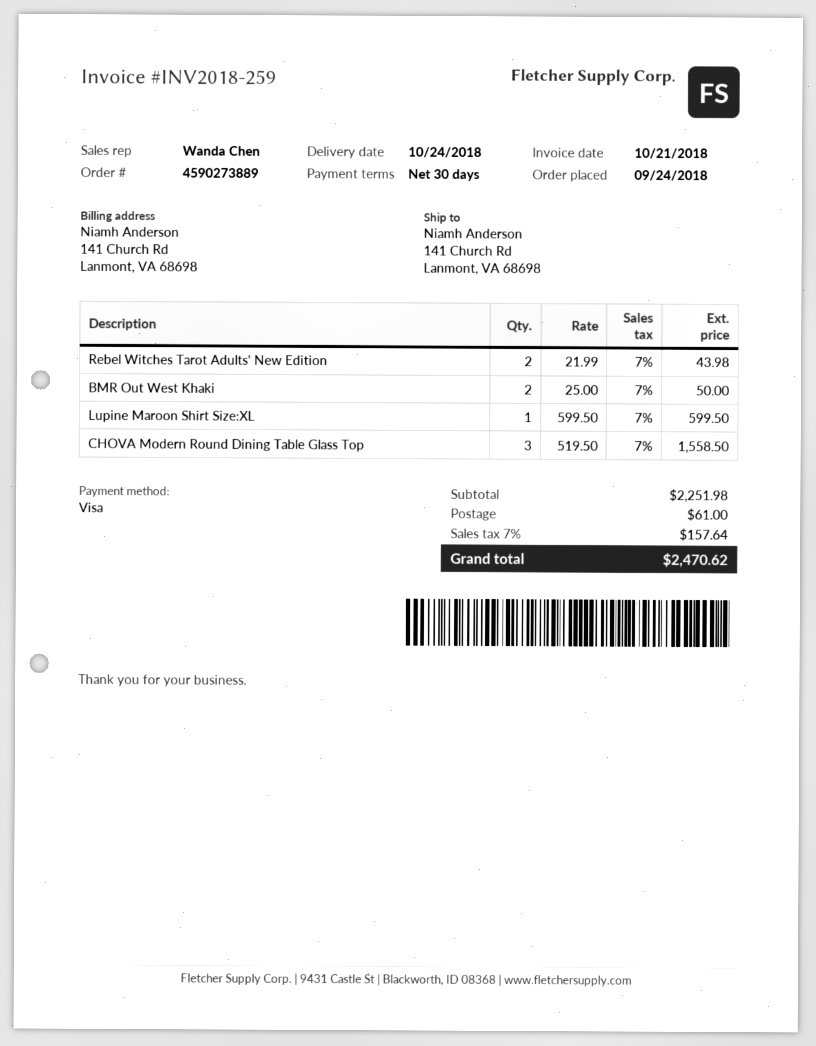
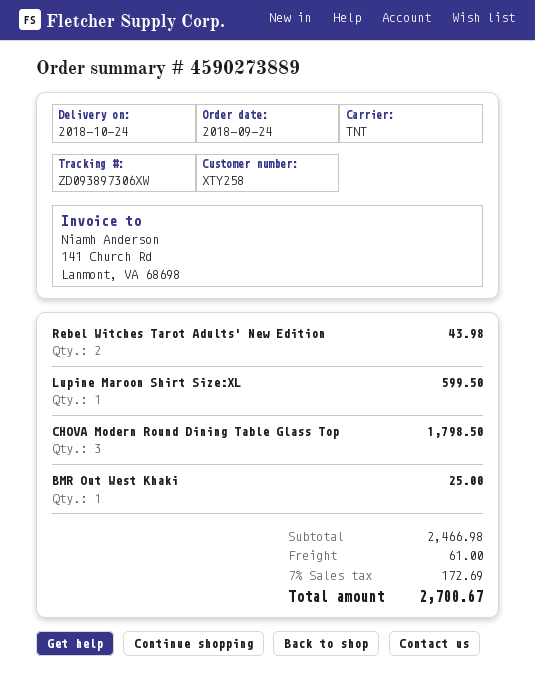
BMR Out West Khaki: 2 for 50.00 -> 1 for 25.00
CHOVA Modern Round Dining Table Glass Top: 3 for 1558.50 -> 3 for 1798.50
subtotal: 2251.98 -> 2466.98
tax: 7% = 157.64 -> 7% = 172.69
total: 2470.62 -> 2700.67

